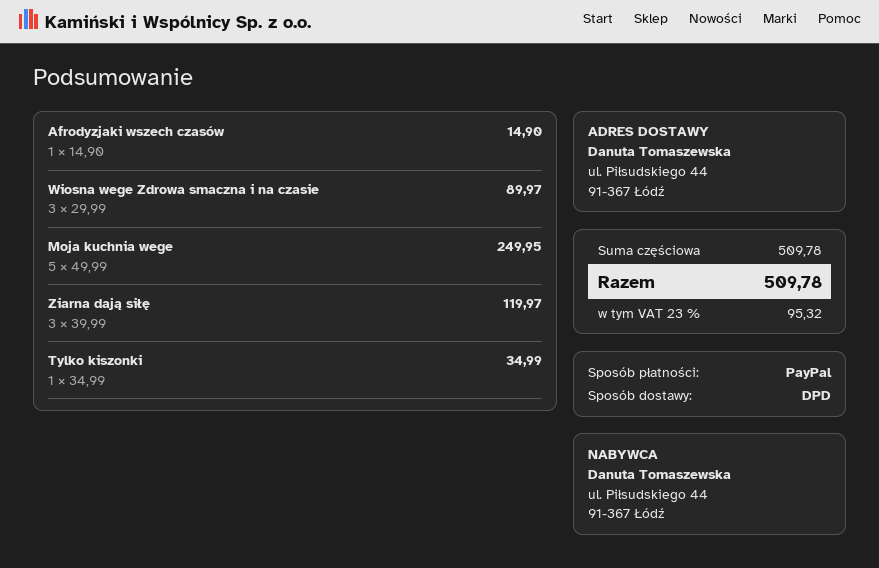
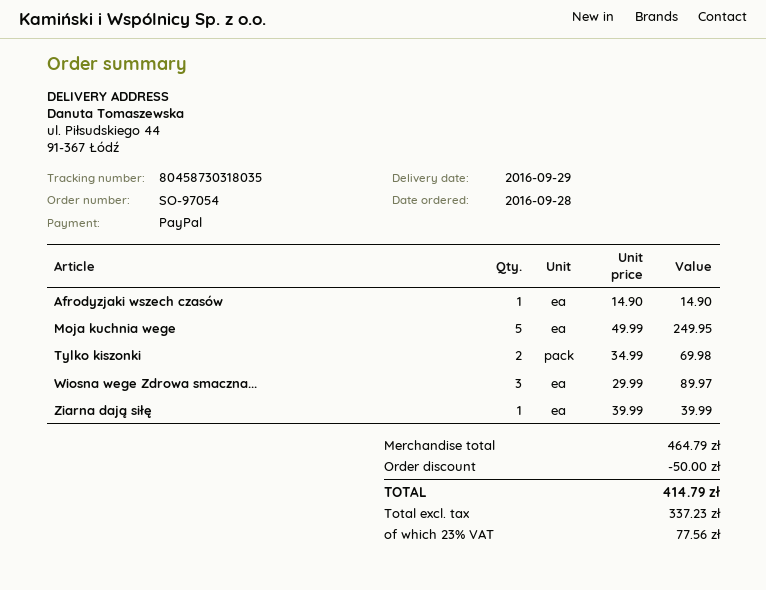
Ziarna dają siłę: 3 x 39.99 = 119.97 -> 1 x 39.99 = 39.99
Tylko kiszonki: 1 x 34.99 = 34.99 -> 2 x 34.99 = 69.98
subtotal: 509.78 -> 464.79
discount: none -> 50.00
tax: 23% = 95.32 -> 23% = 77.56
total: 509.78 -> 414.79

